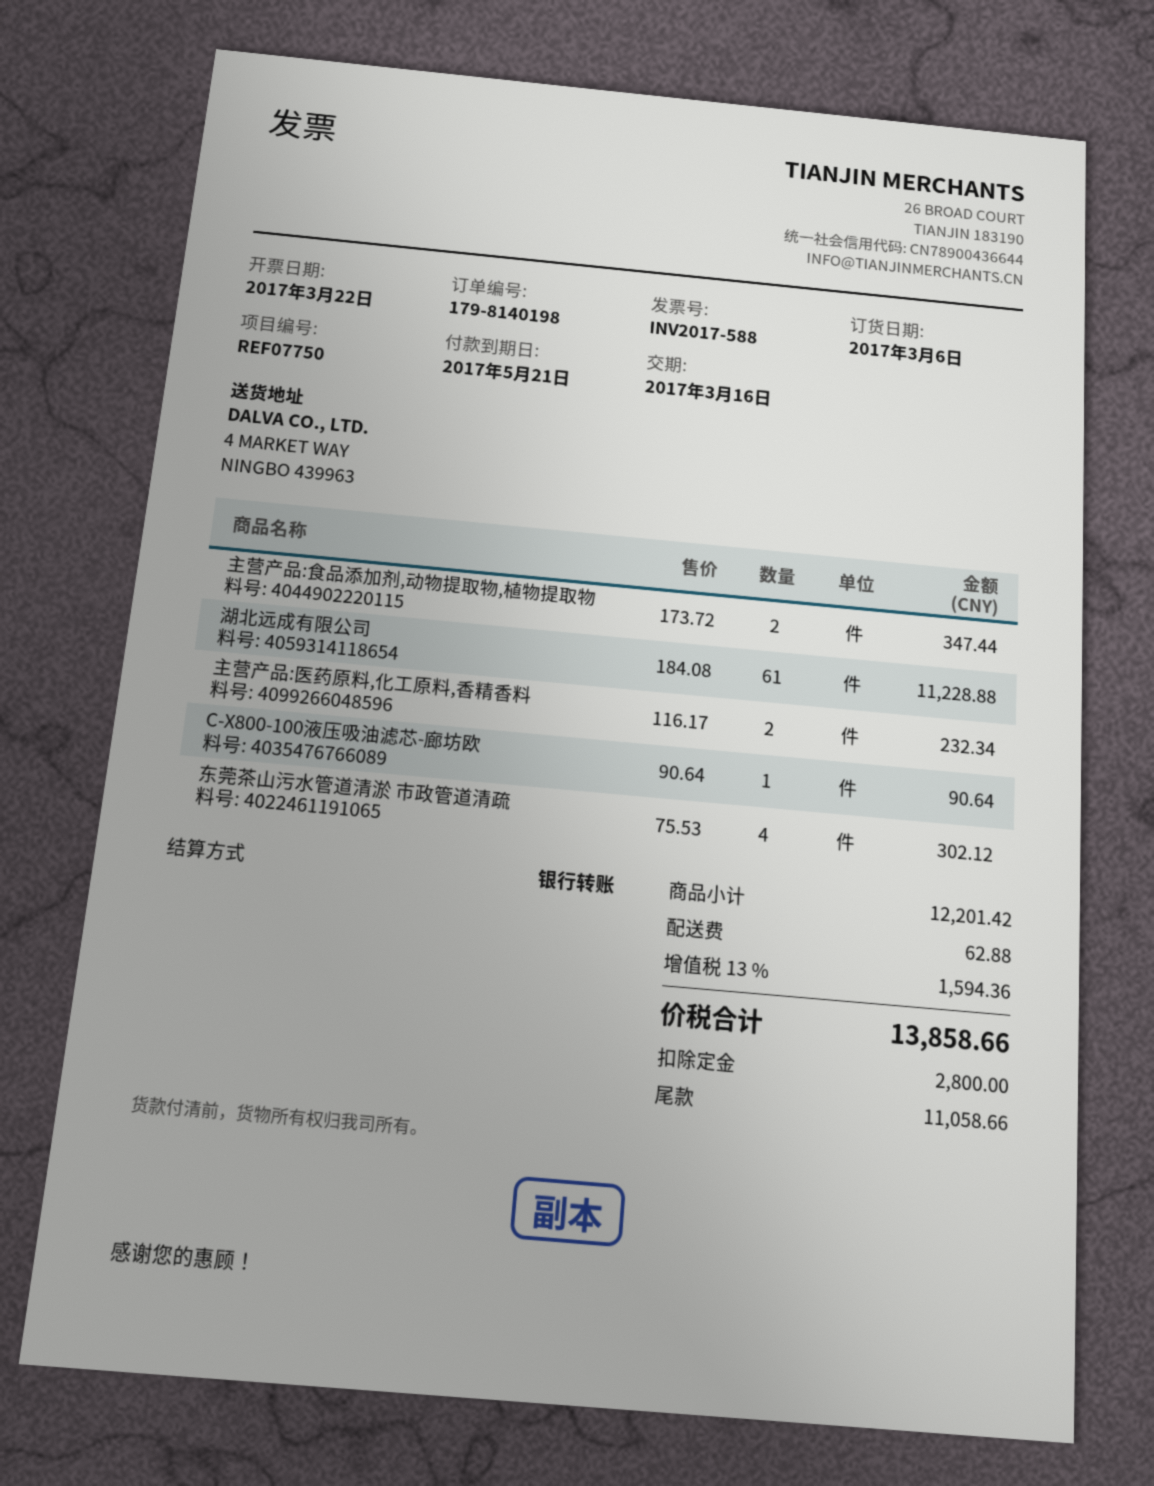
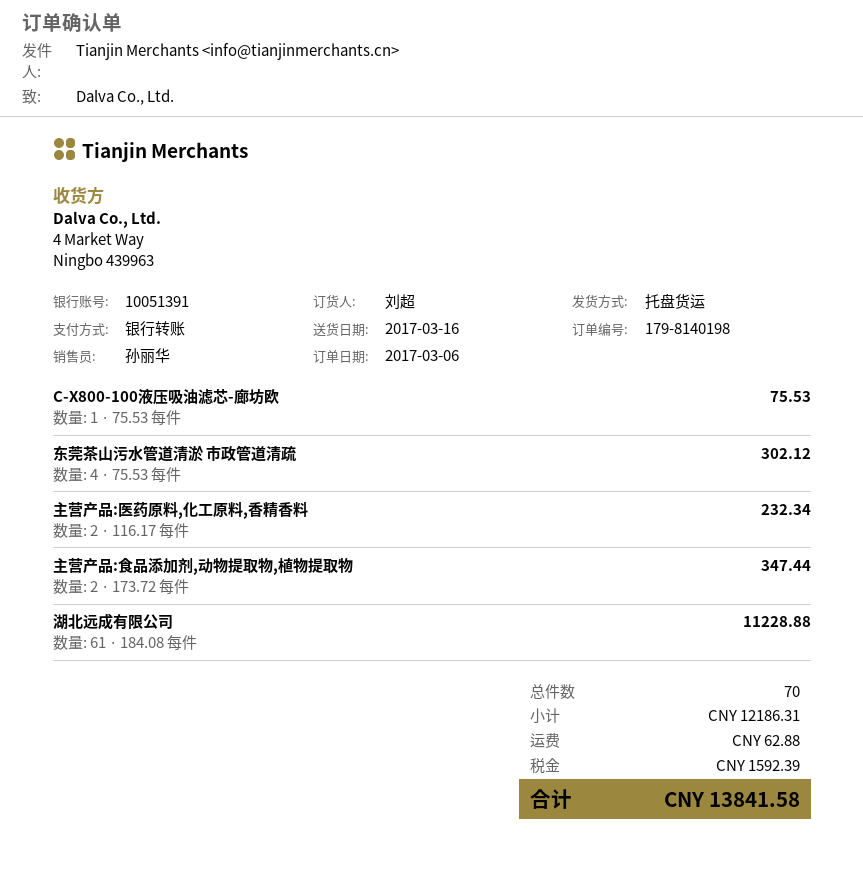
C-X800-100液压吸油滤芯-廊坊欧: 1 x 90.64 = 90.64 -> 1 x 75.53 = 75.53
subtotal: 12201.42 -> 12186.31
tax: 1594.36 -> 1592.39
total: 13858.66 -> 13841.58

